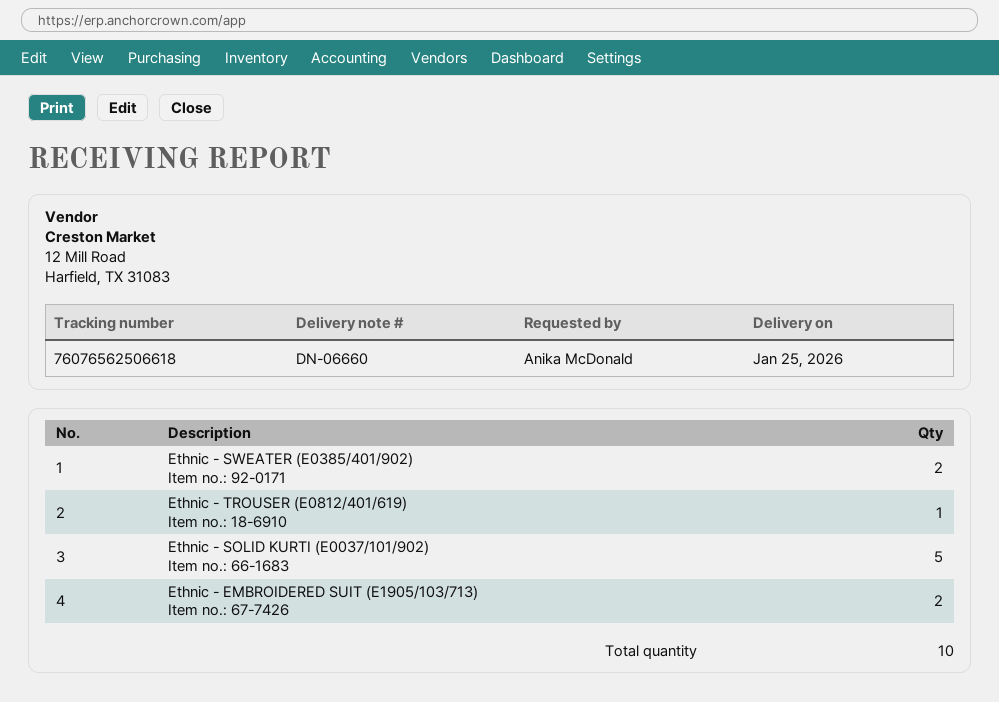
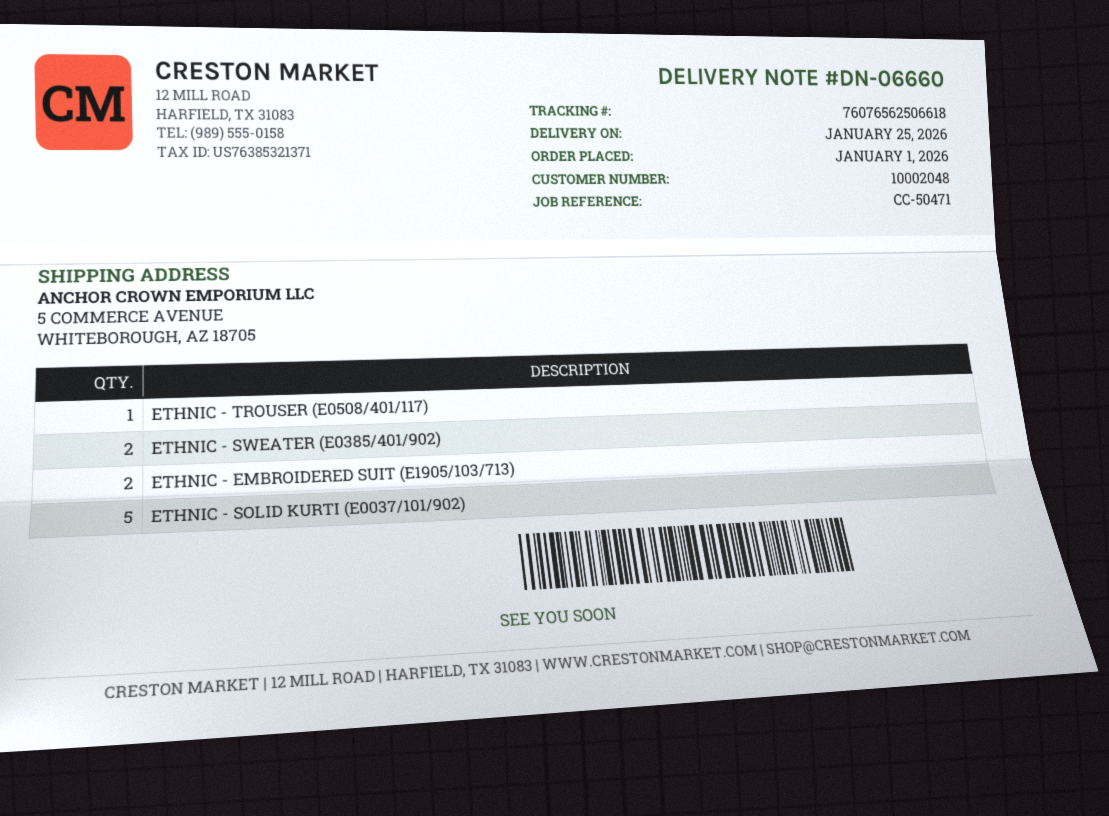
Ethnic - TROUSER (E0812/401/619): 1 -> none
ETHNIC - TROUSER (E0508/401/117): none -> 1

